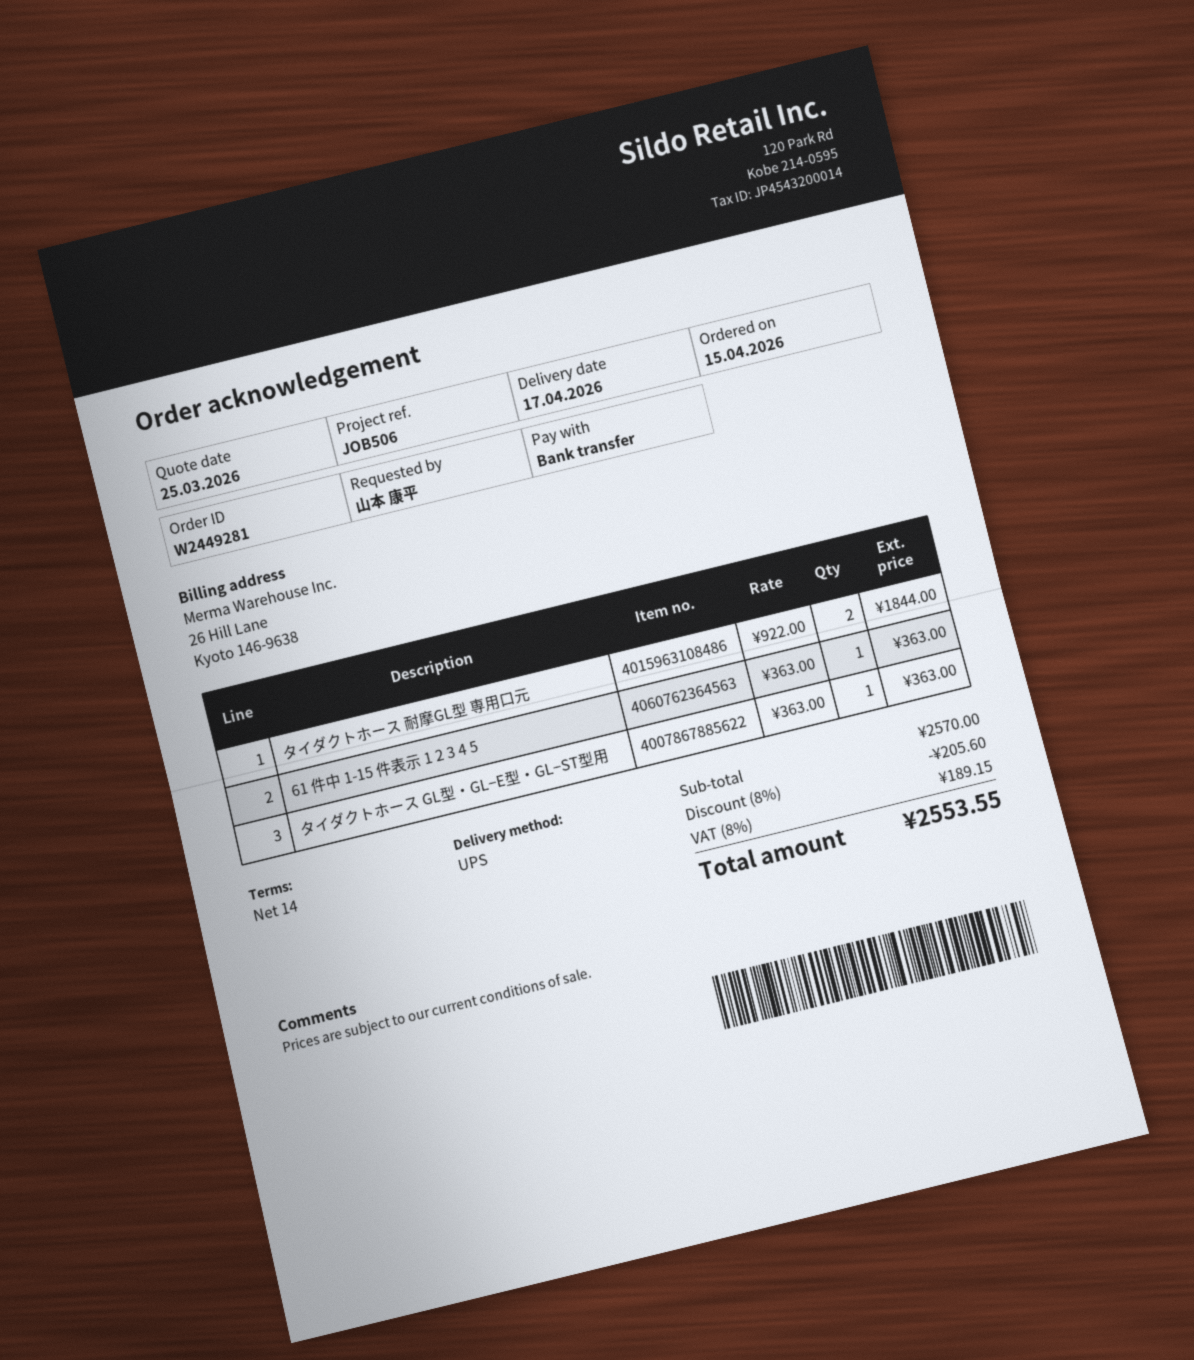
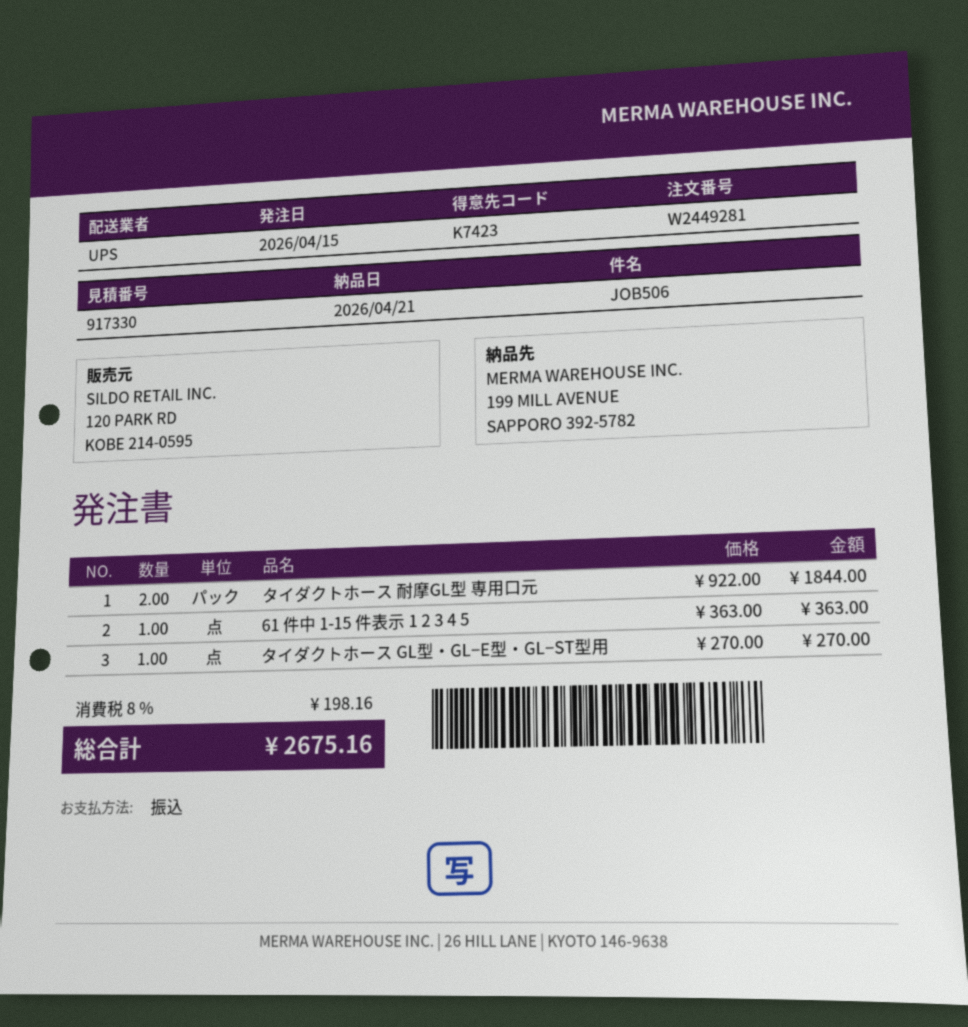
delivery date: 2026-04-17 -> 2026-04-21
タイダクトホース GL型・GL−E型・GL−ST型用: 1 x 363.00 = 363.00 -> 1 x 270.00 = 270.00
discount: 8% = 205.60 -> none
tax: 8% = 189.15 -> 8% = 198.16
total: 2553.55 -> 2675.16

